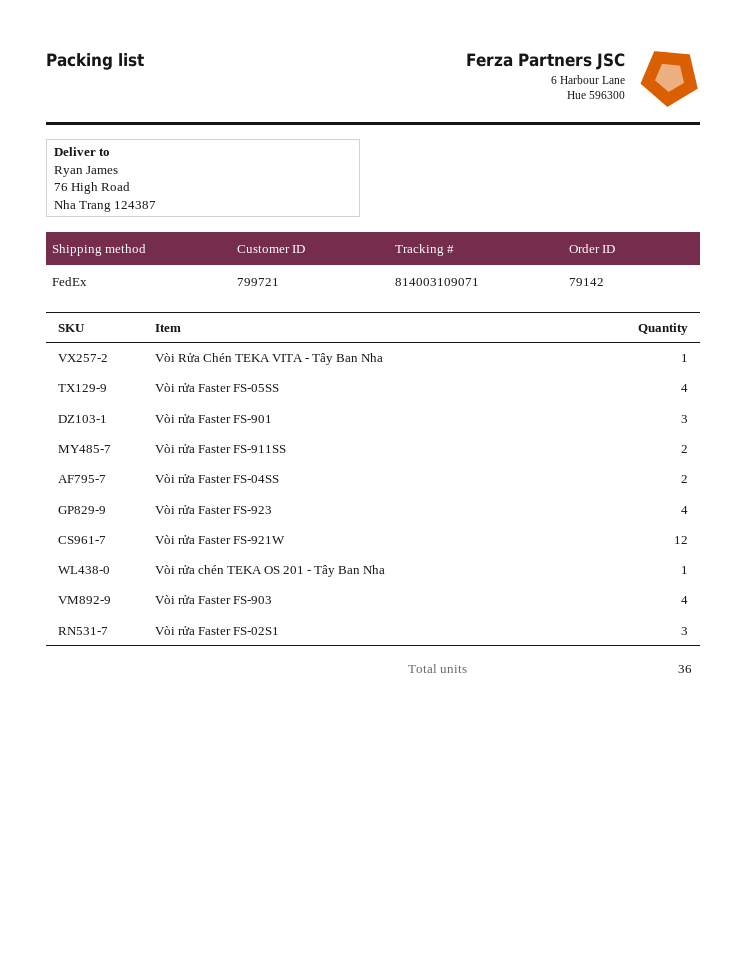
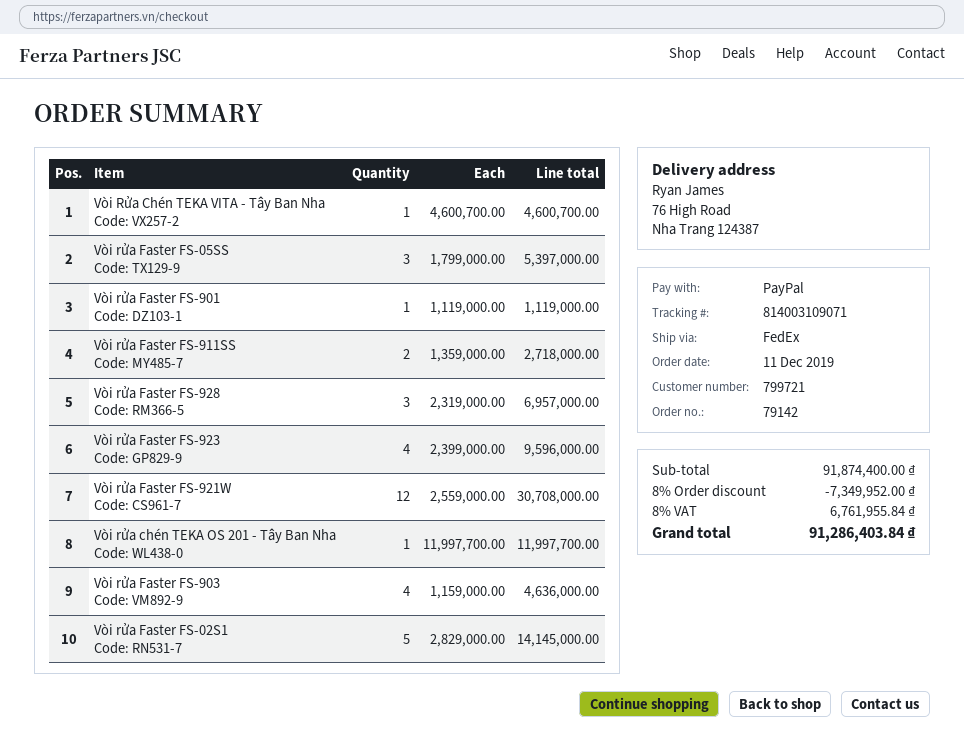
Vòi rửa Faster FS-05SS: 4 -> 3
Vòi rửa Faster FS-901: 3 -> 1
Vòi rửa Faster FS-04SS: 2 -> none
Vòi rửa Faster FS-02S1: 3 -> 5
Vòi rửa Faster FS-928: none -> 3

